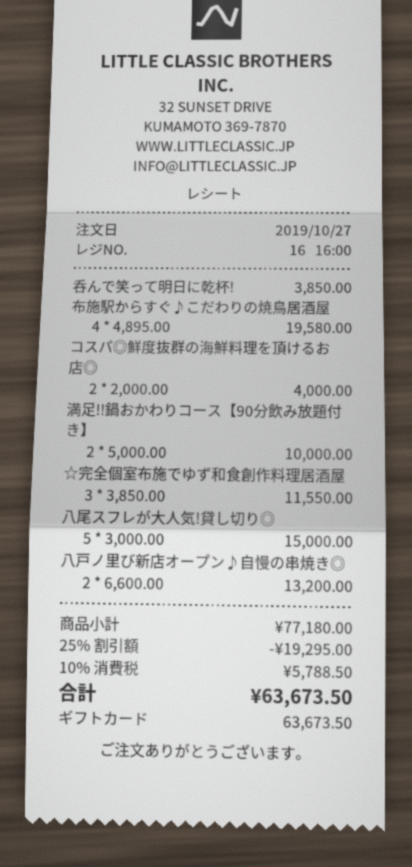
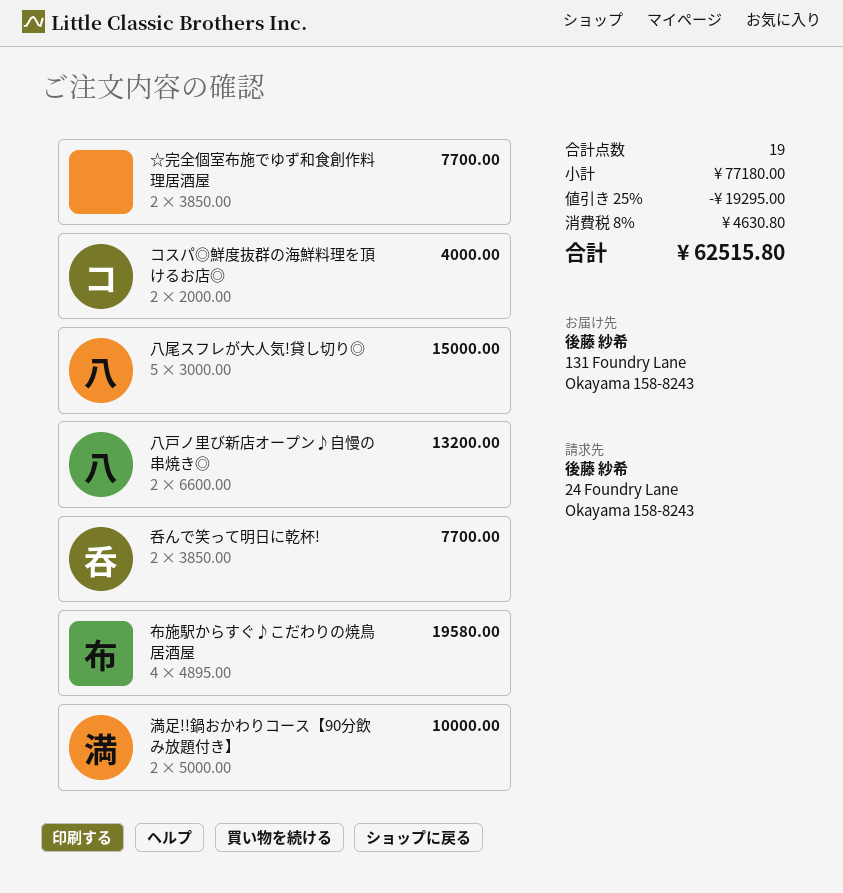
呑んで笑って明日に乾杯!: 1 x 3850.00 = 3850.00 -> 2 x 3850.00 = 7700.00
☆完全個室布施でゆず和食創作料理居酒屋: 3 x 3850.00 = 11550.00 -> 2 x 3850.00 = 7700.00
tax: 10% = 5788.50 -> 8% = 4630.80
total: 63673.50 -> 62515.80

